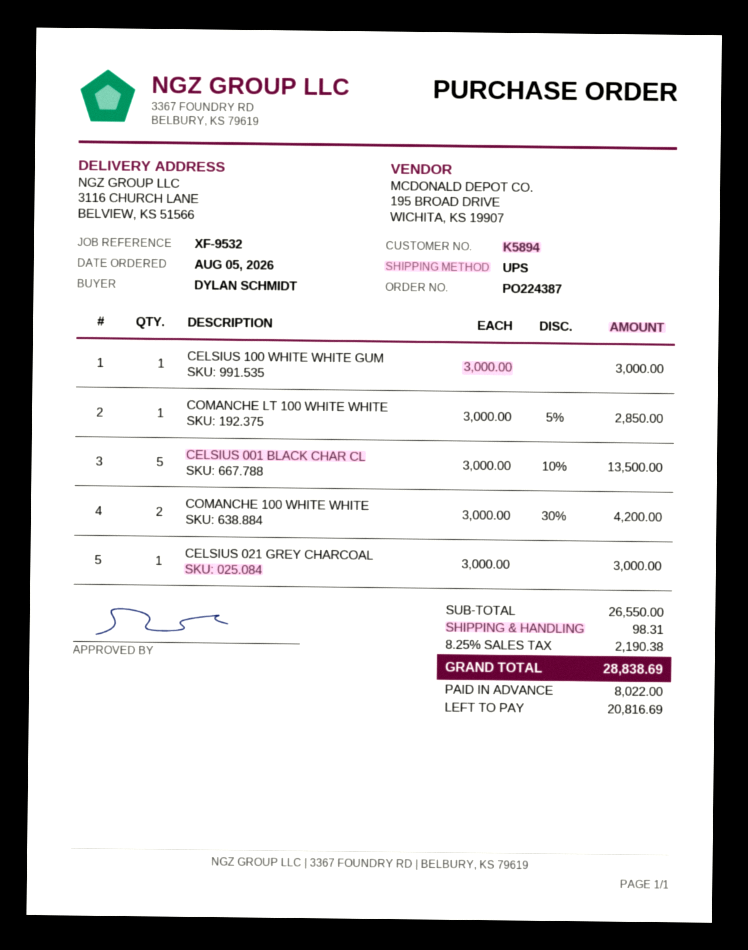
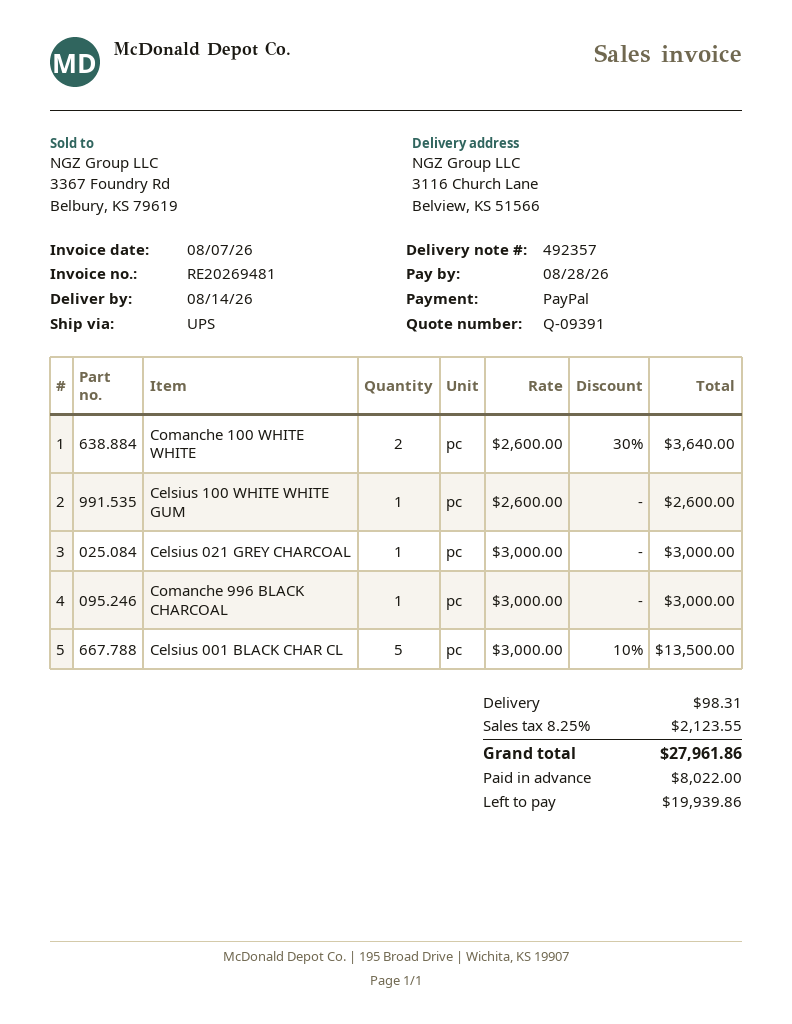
CELSIUS 100 WHITE WHITE GUM: 1 x 3000.00 = 3000.00 -> 1 x 2600.00 = 2600.00
COMANCHE LT 100 WHITE WHITE: 1 x 3000.00 - 5% = 2850.00 -> none
COMANCHE 100 WHITE WHITE: 2 x 3000.00 - 30% = 4200.00 -> 2 x 2600.00 - 30% = 3640.00
Comanche 996 BLACK CHARCOAL: none -> 1 x 3000.00 = 3000.00
tax: 8.25% = 2190.38 -> 8.25% = 2123.55
total: 28838.69 -> 27961.86
balance: 20816.69 -> 19939.86

